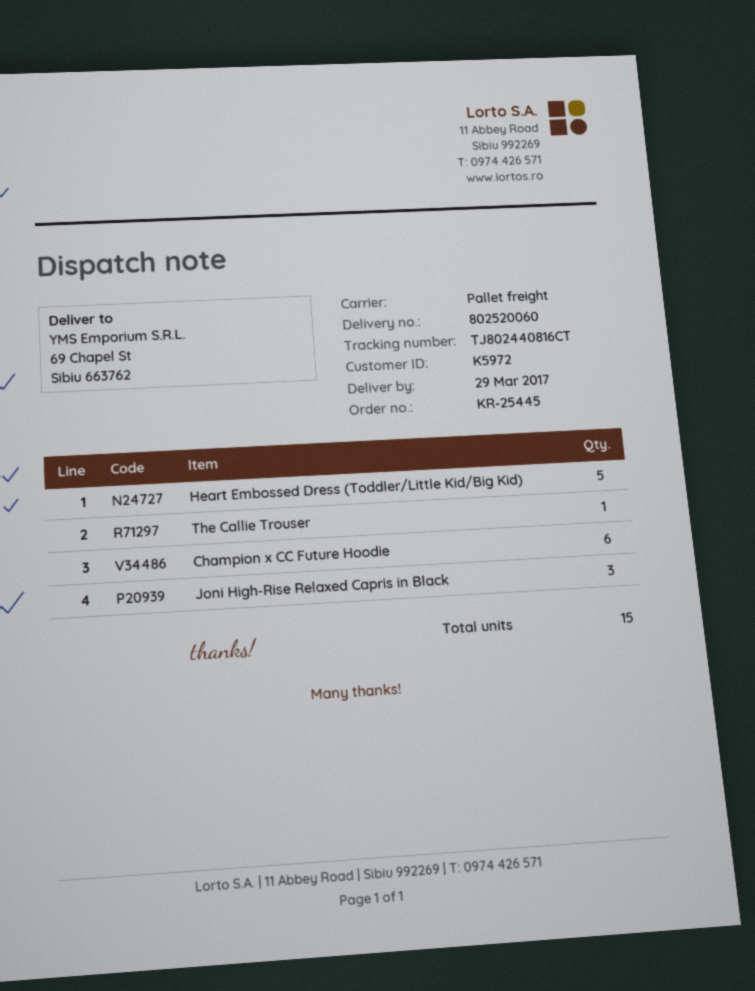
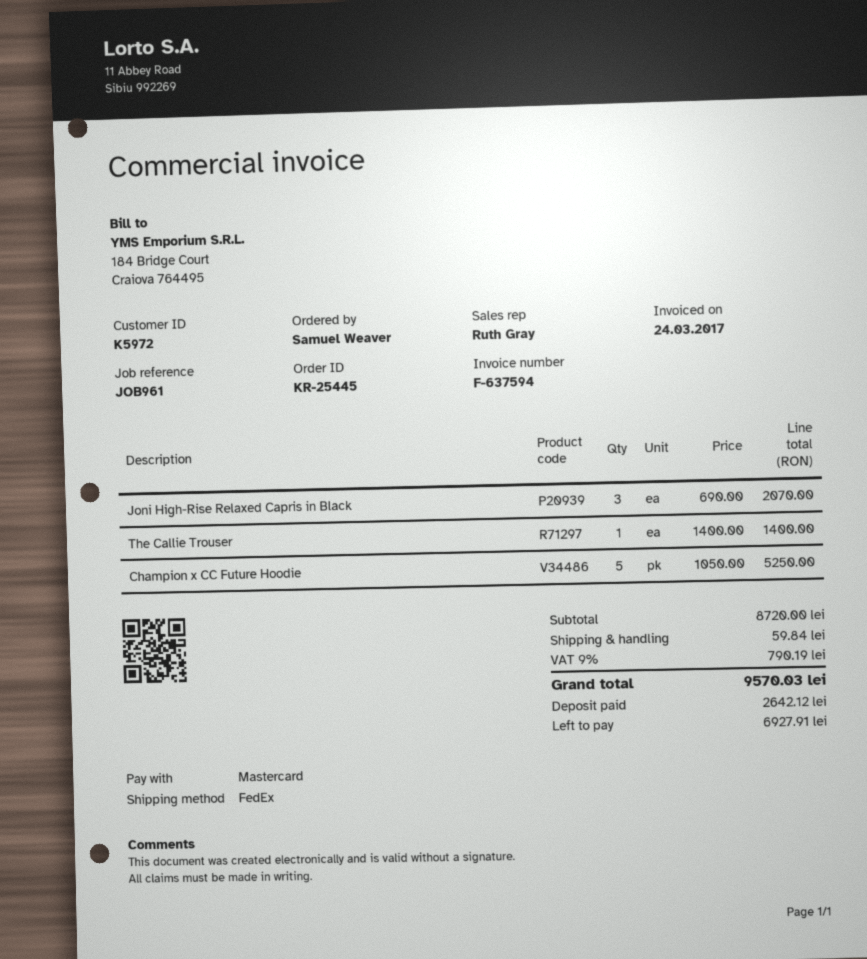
shipping method: pallet freight -> FedEx
Heart Embossed Dress (Toddler/Little Kid/Big Kid): 5 -> none
Champion x CC Future Hoodie: 6 -> 5

